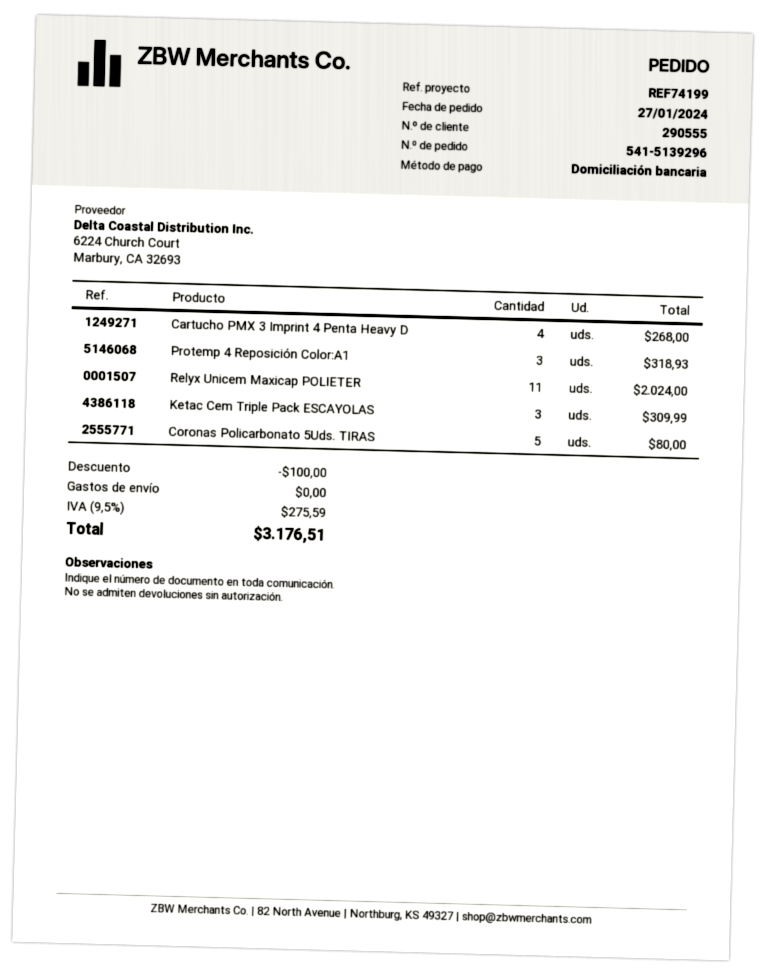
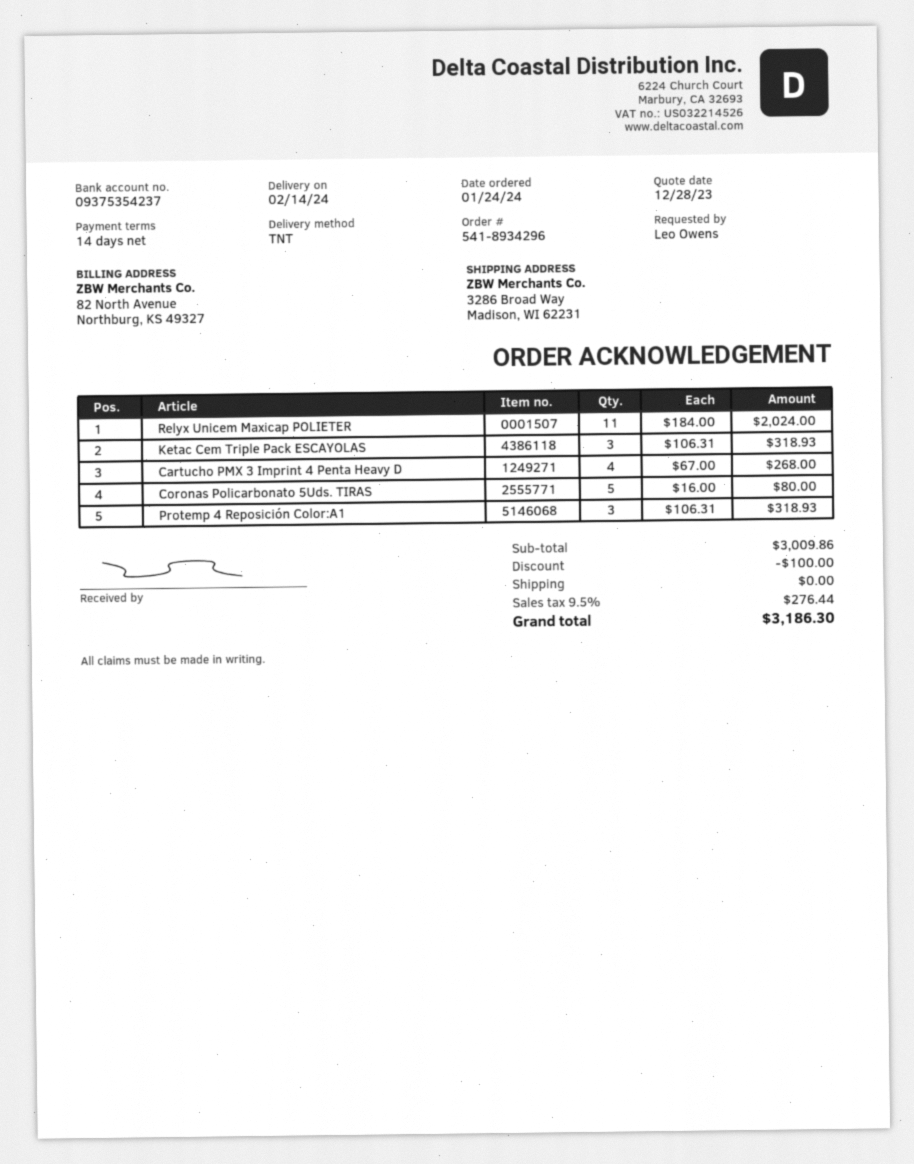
order number: 541-5139296 -> 541-8934296
order date: 2024-01-27 -> 2024-01-24
Ketac Cem Triple Pack ESCAYOLAS: 3 for 309.99 -> 3 for 318.93
tax: 9.5% = 275.59 -> 9.5% = 276.44
total: 3176.51 -> 3186.30

